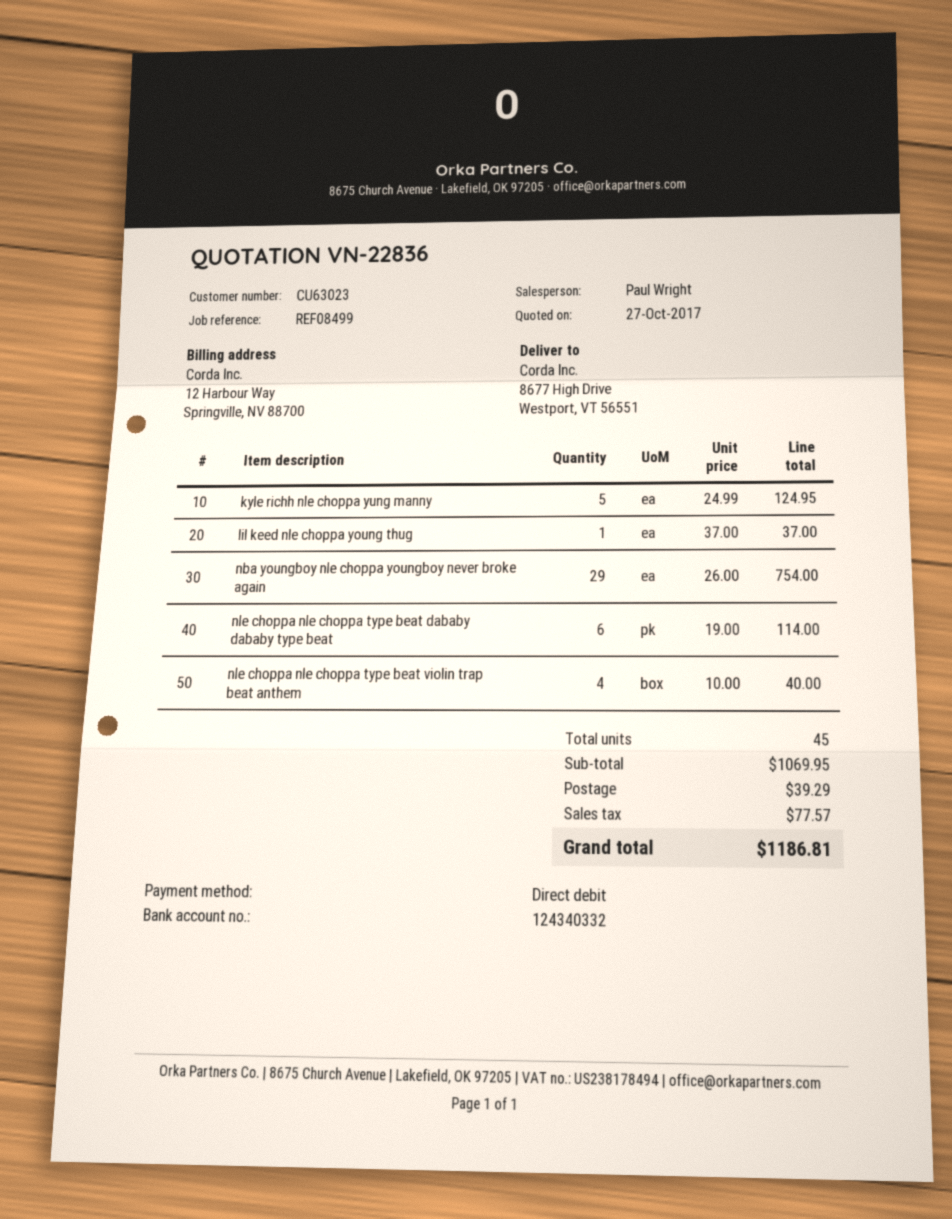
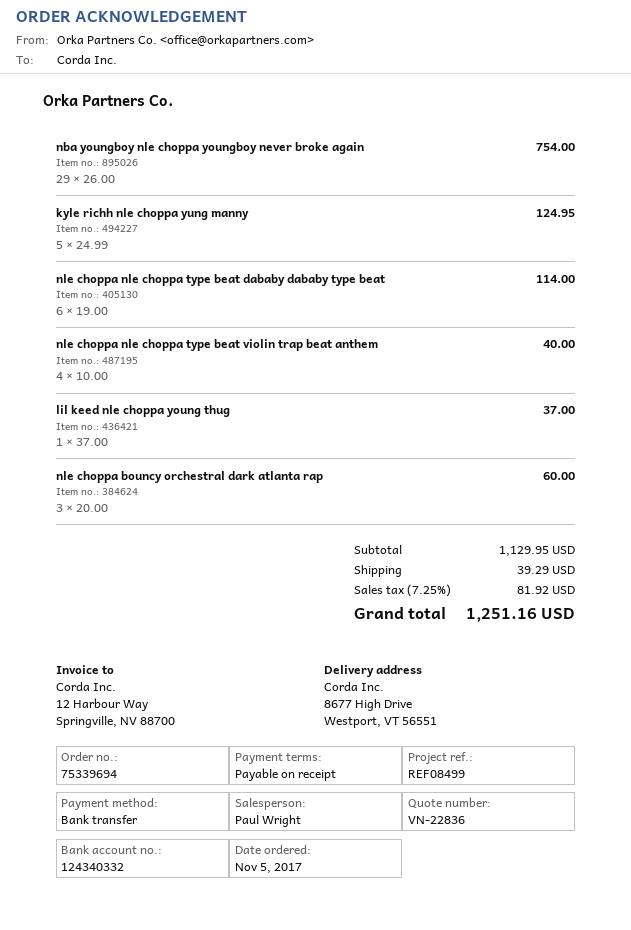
payment method: direct debit -> bank transfer
nle choppa bouncy orchestral dark atlanta rap: none -> 3 x 20.00 = 60.00
subtotal: 1069.95 -> 1129.95
tax: 77.57 -> 81.92
total: 1186.81 -> 1251.16

